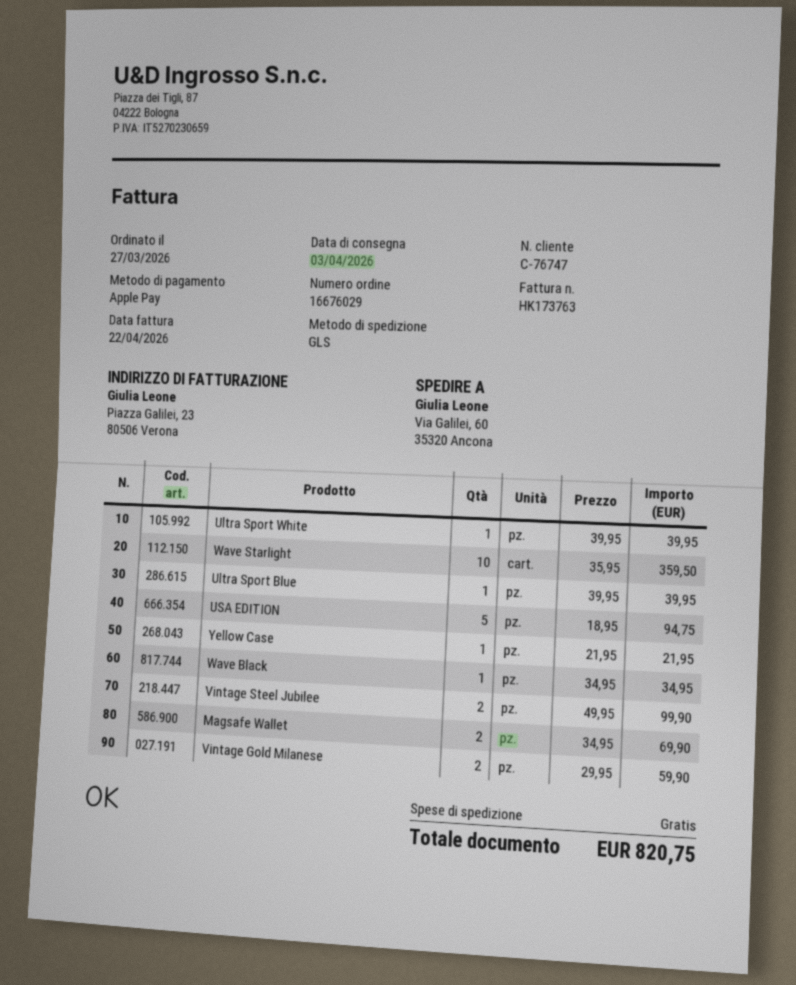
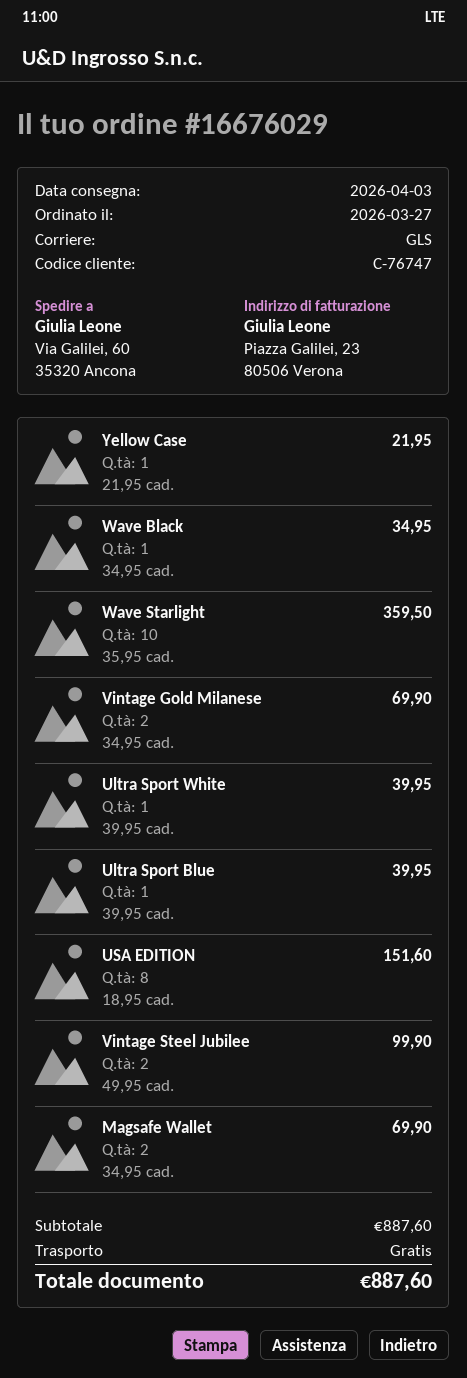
USA EDITION: 5 x 18.95 = 94.75 -> 8 x 18.95 = 151.60
Vintage Gold Milanese: 2 x 29.95 = 59.90 -> 2 x 34.95 = 69.90
total: 820.75 -> 887.60

